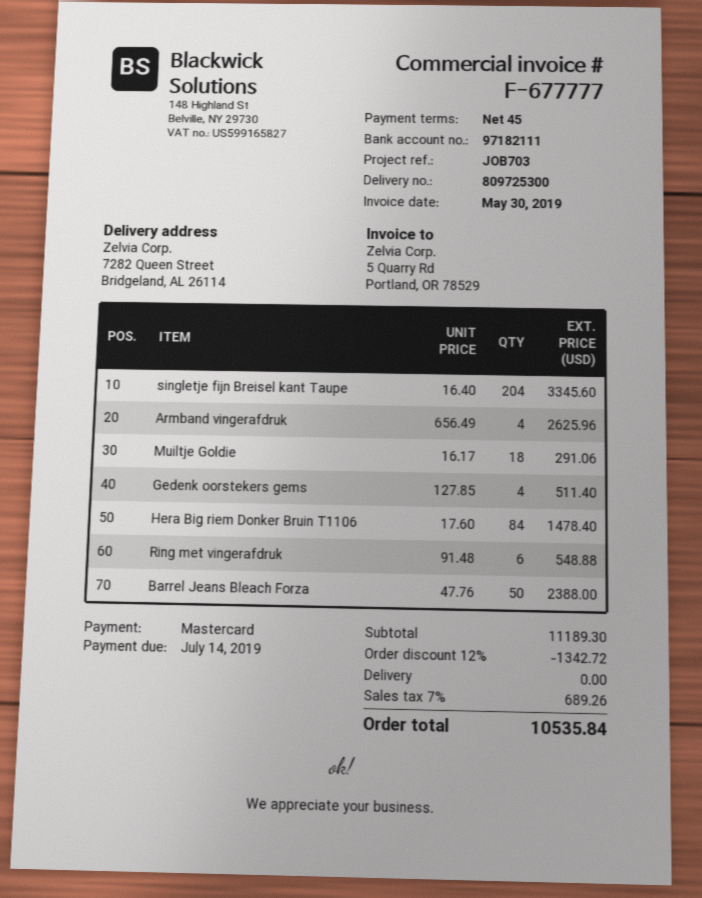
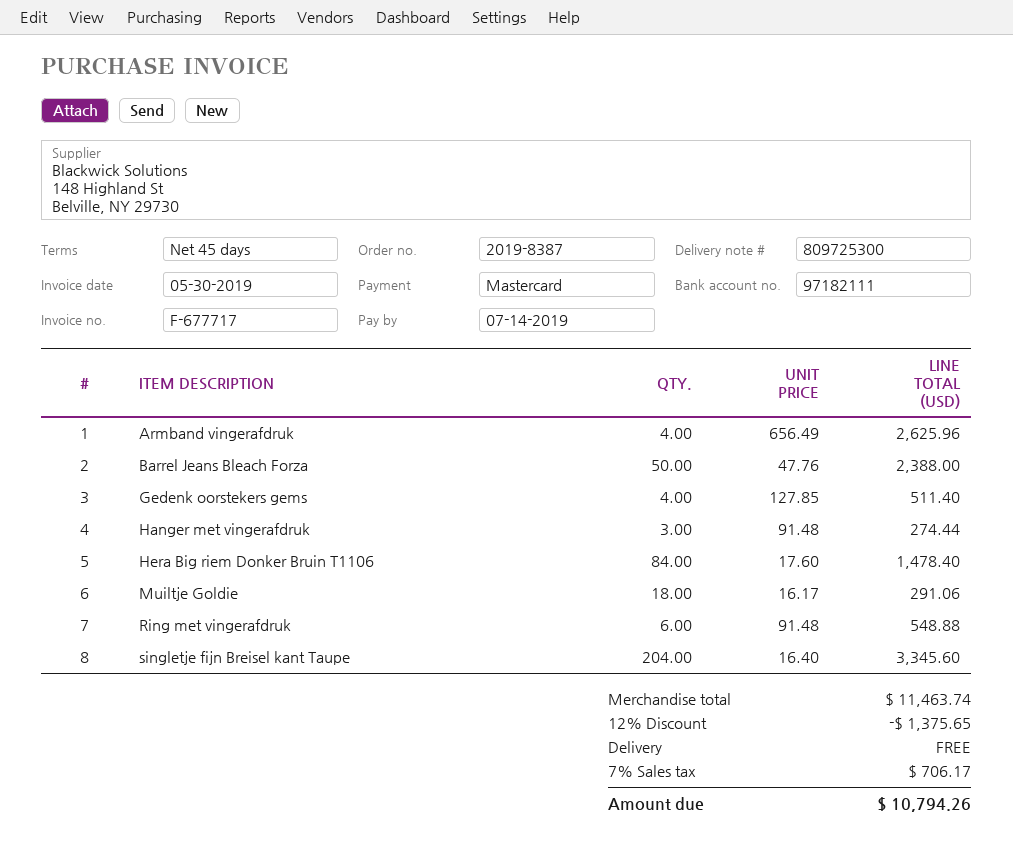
invoice number: F-677777 -> F-677717
Hanger met vingerafdruk: none -> 3 x 91.48 = 274.44
subtotal: 11189.30 -> 11463.74
discount: 12% = 1342.72 -> 12% = 1375.65
tax: 7% = 689.26 -> 7% = 706.17
total: 10535.84 -> 10794.26

